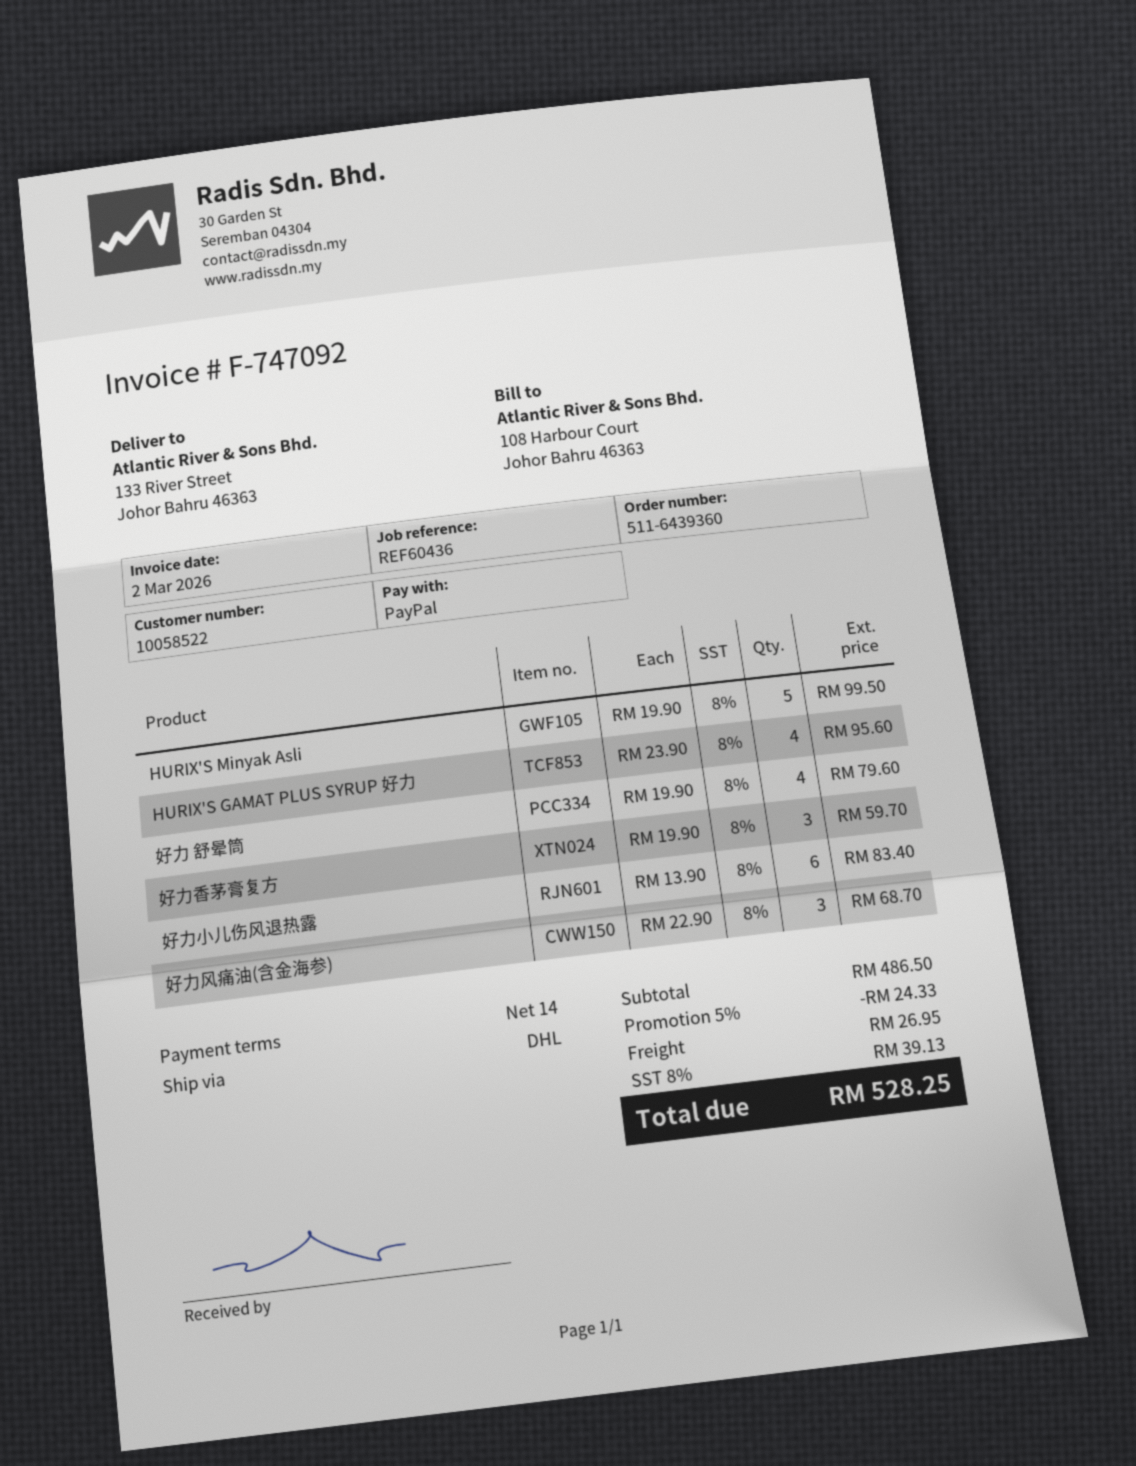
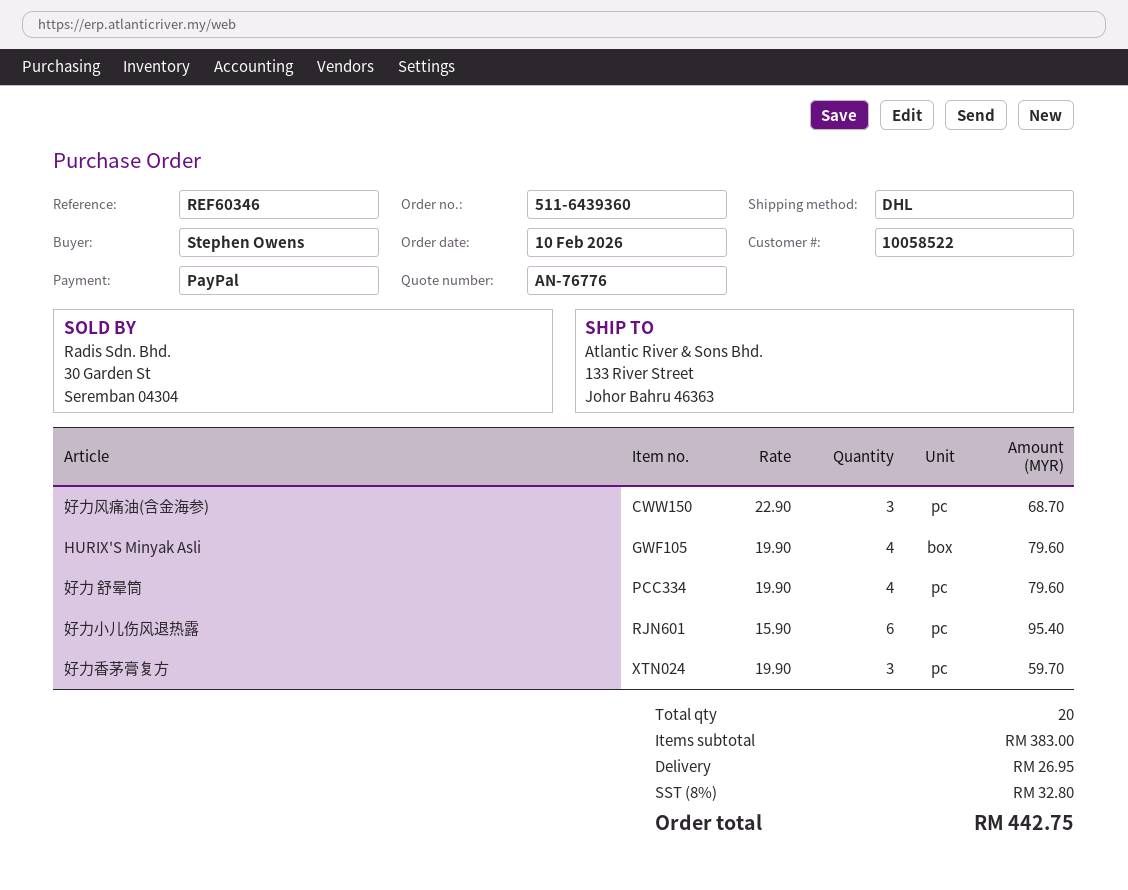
reference: REF60436 -> REF60346
HURIX'S Minyak Asli: 5 x 19.90 = 99.50 -> 4 x 19.90 = 79.60
HURIX'S GAMAT PLUS SYRUP 好力: 4 x 23.90 = 95.60 -> none
好力小儿伤风退热露: 6 x 13.90 = 83.40 -> 6 x 15.90 = 95.40
subtotal: 486.50 -> 383.00
discount: 5% = 24.33 -> none
tax: 8% = 39.13 -> 8% = 32.80
total: 528.25 -> 442.75

